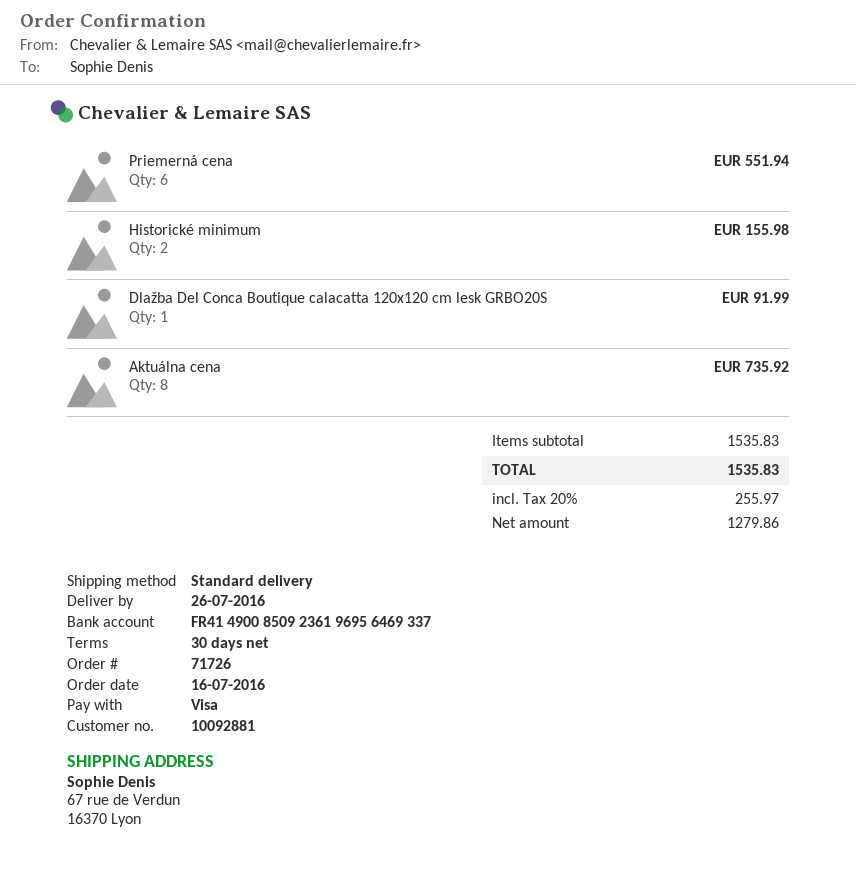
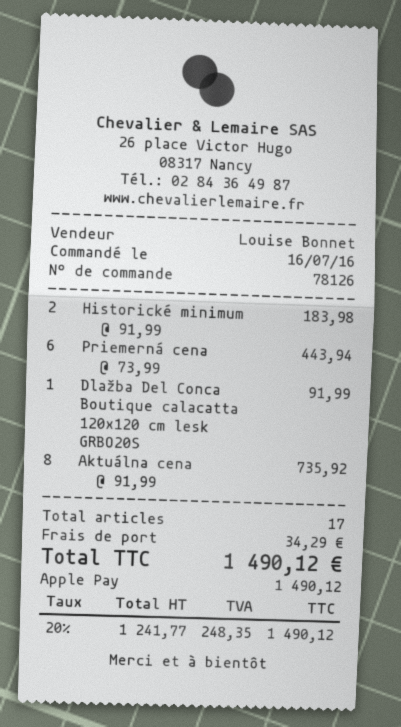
order number: 71726 -> 78126
payment method: Visa -> Apple Pay
Priemerná cena: 6 for 551.94 -> 6 for 443.94
Historické minimum: 2 for 155.98 -> 2 for 183.98
shipping: none -> 34.29
net: 1279.86 -> 1241.77
tax: 20% = 255.97 -> 20% = 248.35
total: 1535.83 -> 1490.12

